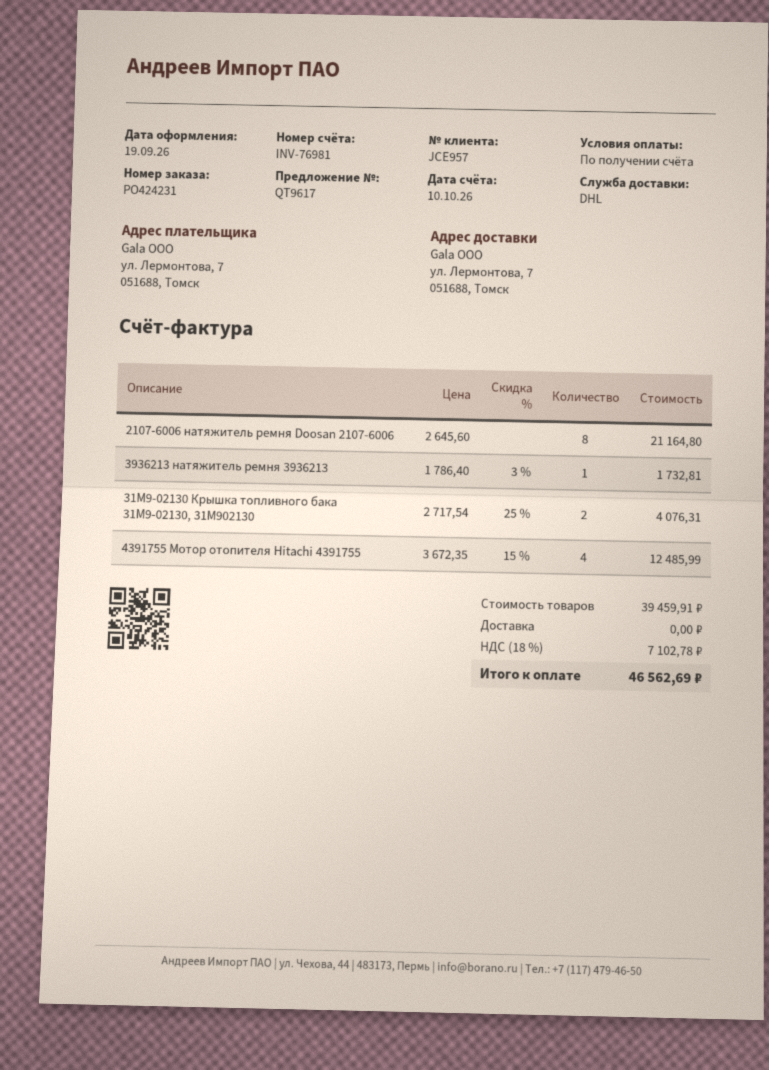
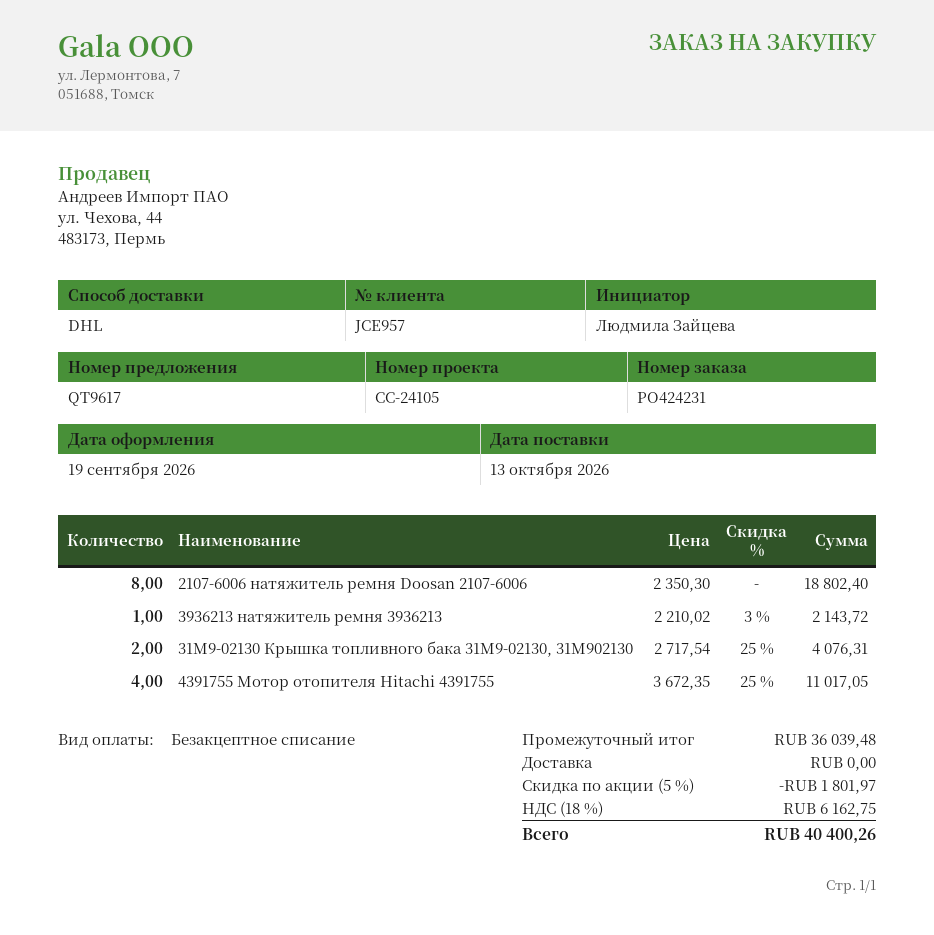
2107-6006 натяжитель ремня Doosan 2107-6006: 8 x 2645.60 = 21164.80 -> 8 x 2350.30 = 18802.40
3936213 натяжитель ремня 3936213: 1 x 1786.40 - 3% = 1732.81 -> 1 x 2210.02 - 3% = 2143.72
4391755 Мотор отопителя Hitachi 4391755: 4 x 3672.35 - 15% = 12485.99 -> 4 x 3672.35 - 25% = 11017.05
subtotal: 39459.91 -> 36039.48
discount: none -> 5% = 1801.97
tax: 18% = 7102.78 -> 18% = 6162.75
total: 46562.69 -> 40400.26

